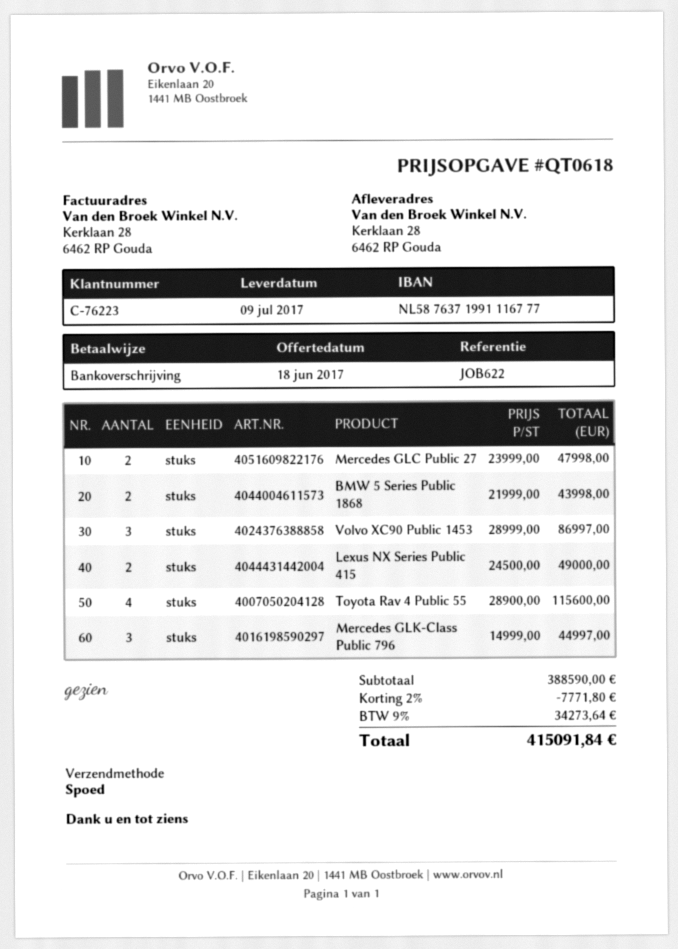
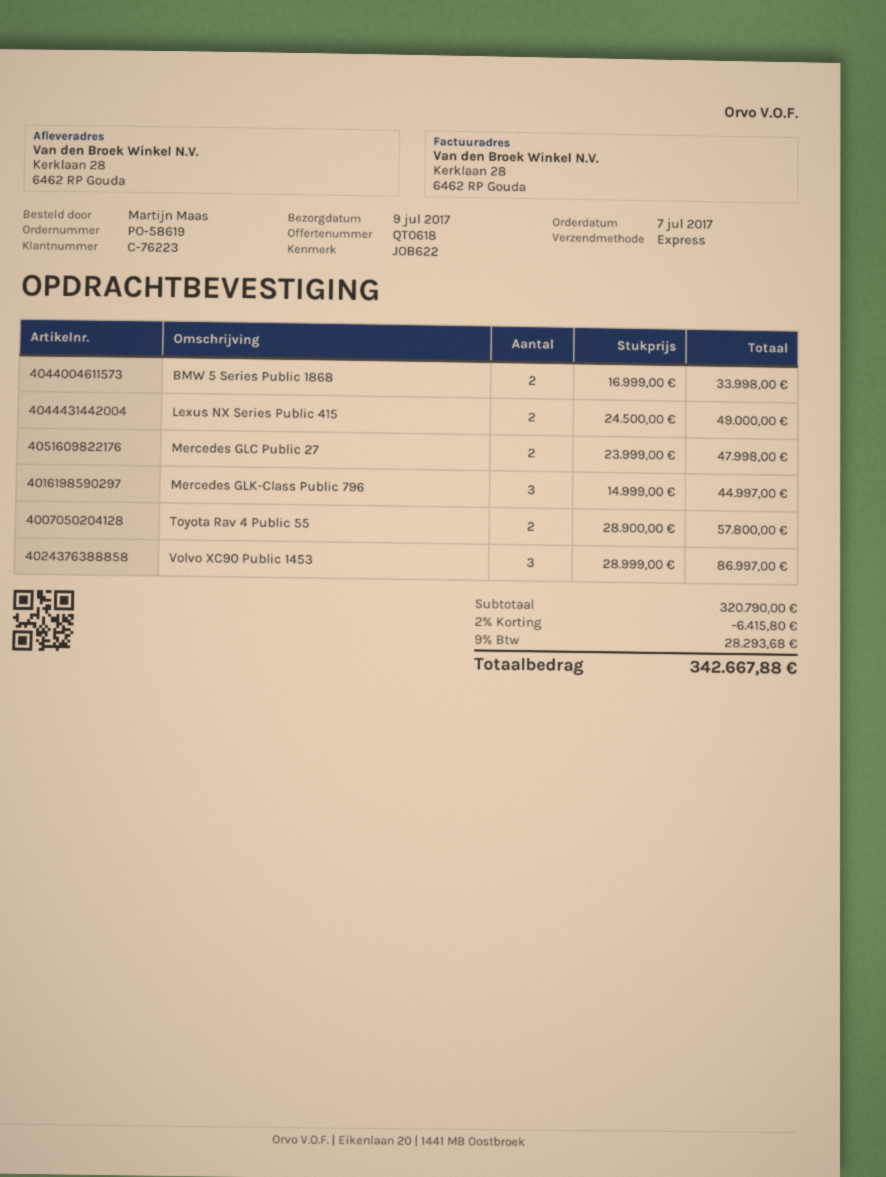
BMW 5 Series Public 1868: 2 x 21999.00 = 43998.00 -> 2 x 16999.00 = 33998.00
Toyota Rav 4 Public 55: 4 x 28900.00 = 115600.00 -> 2 x 28900.00 = 57800.00
subtotal: 388590.00 -> 320790.00
discount: 2% = 7771.80 -> 2% = 6415.80
tax: 9% = 34273.64 -> 9% = 28293.68
total: 415091.84 -> 342667.88

